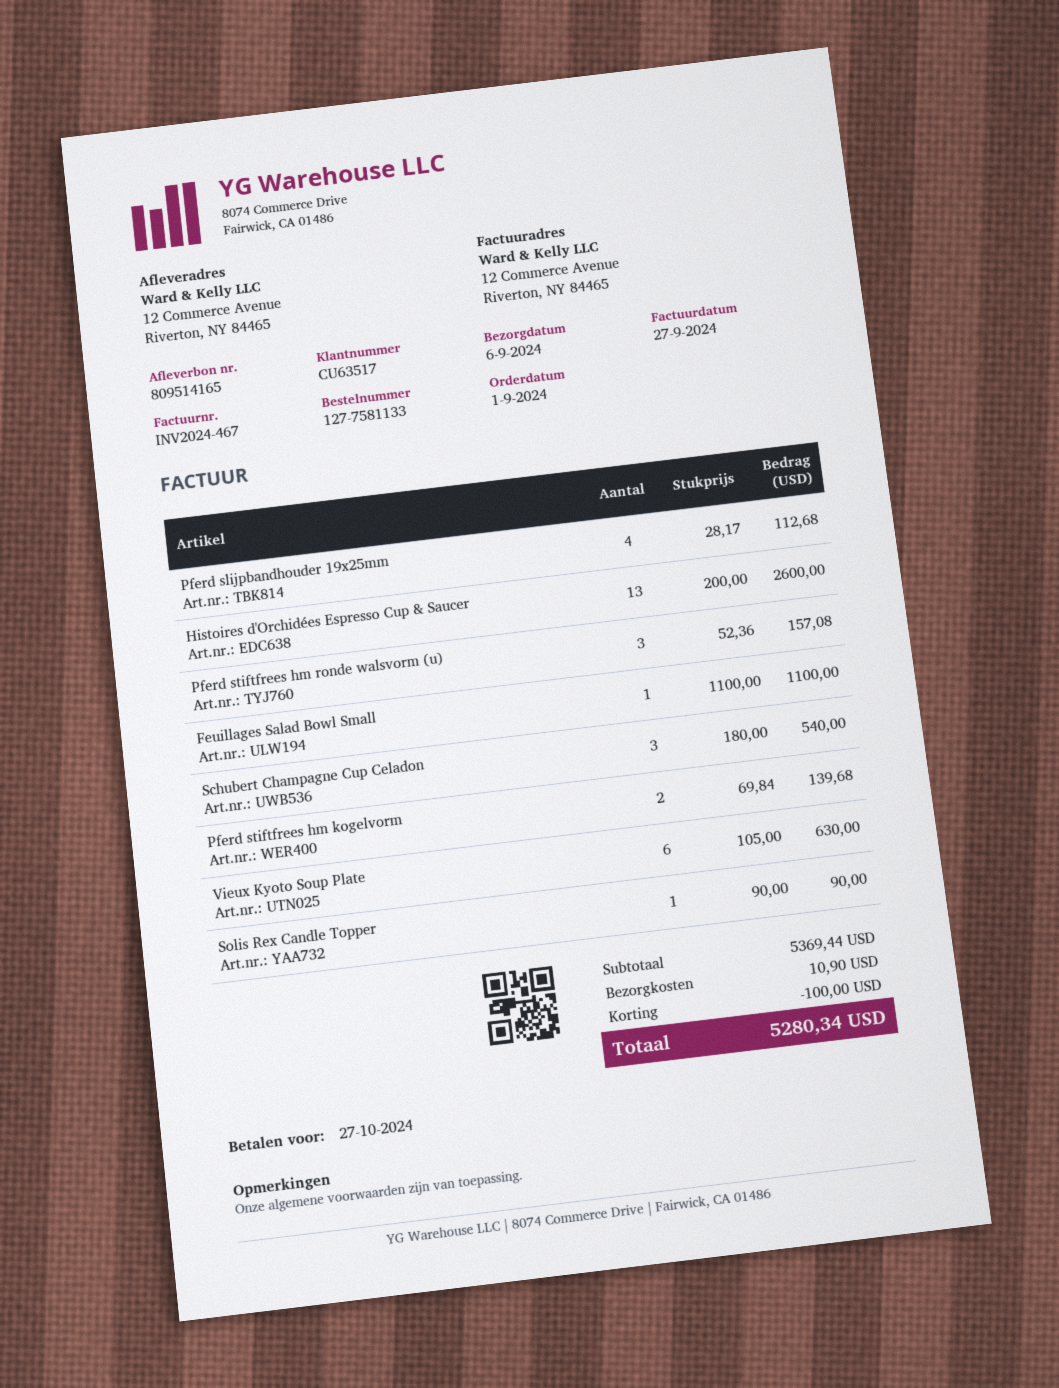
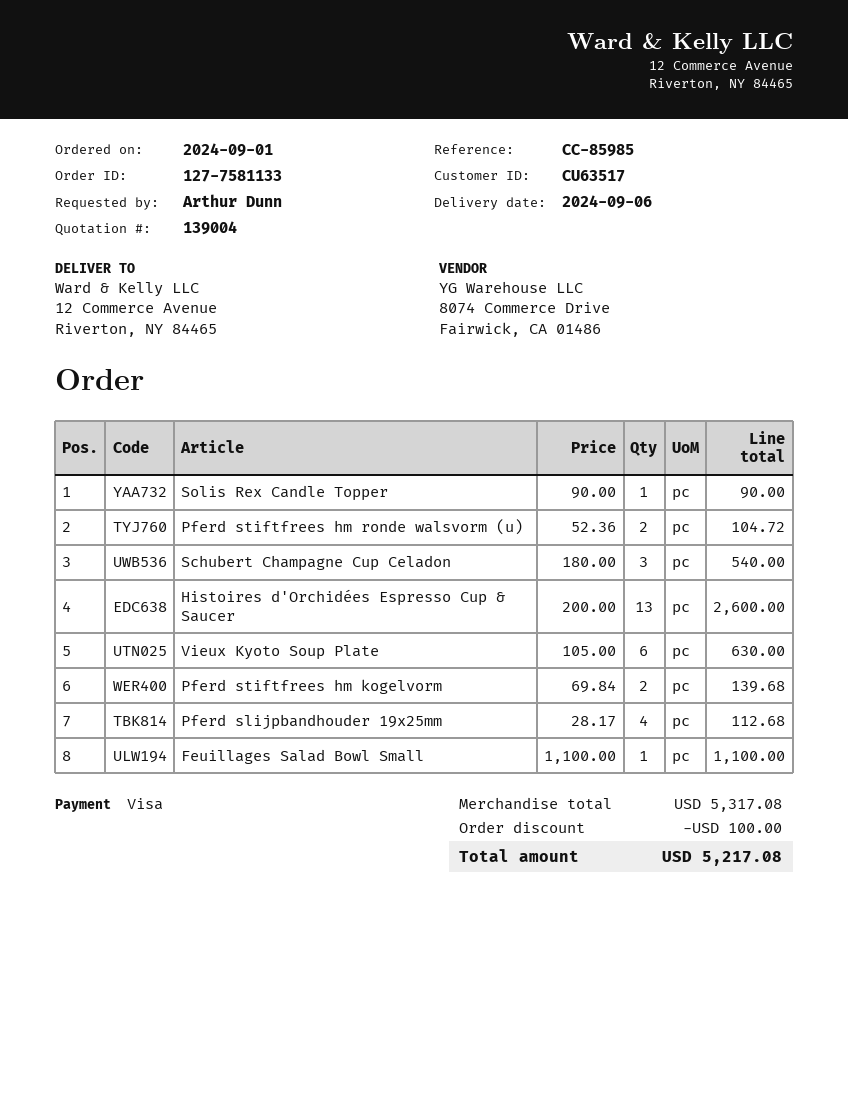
Pferd stiftfrees hm ronde walsvorm (u): 3 x 52.36 = 157.08 -> 2 x 52.36 = 104.72
subtotal: 5369.44 -> 5317.08
shipping: 10.90 -> none
total: 5280.34 -> 5217.08

